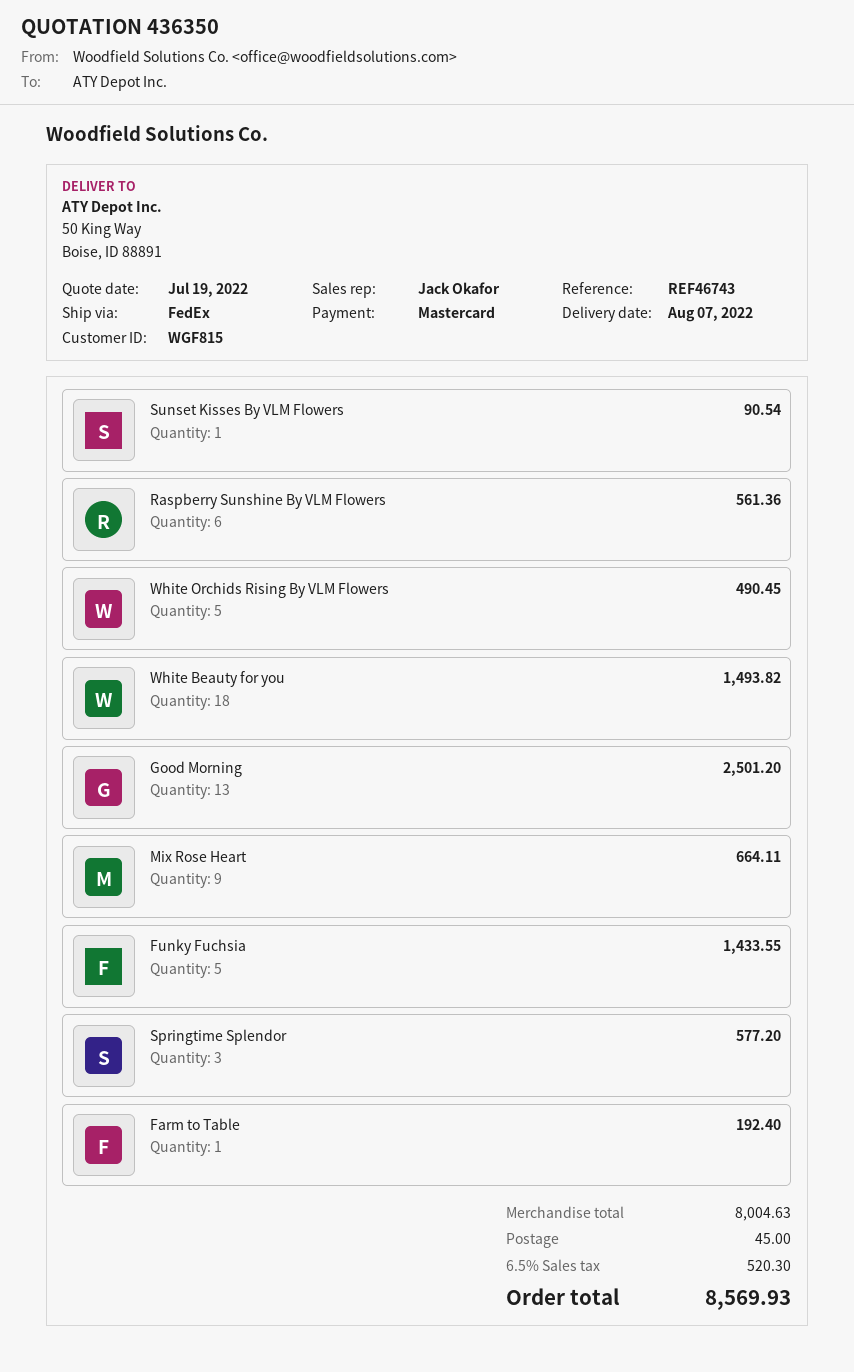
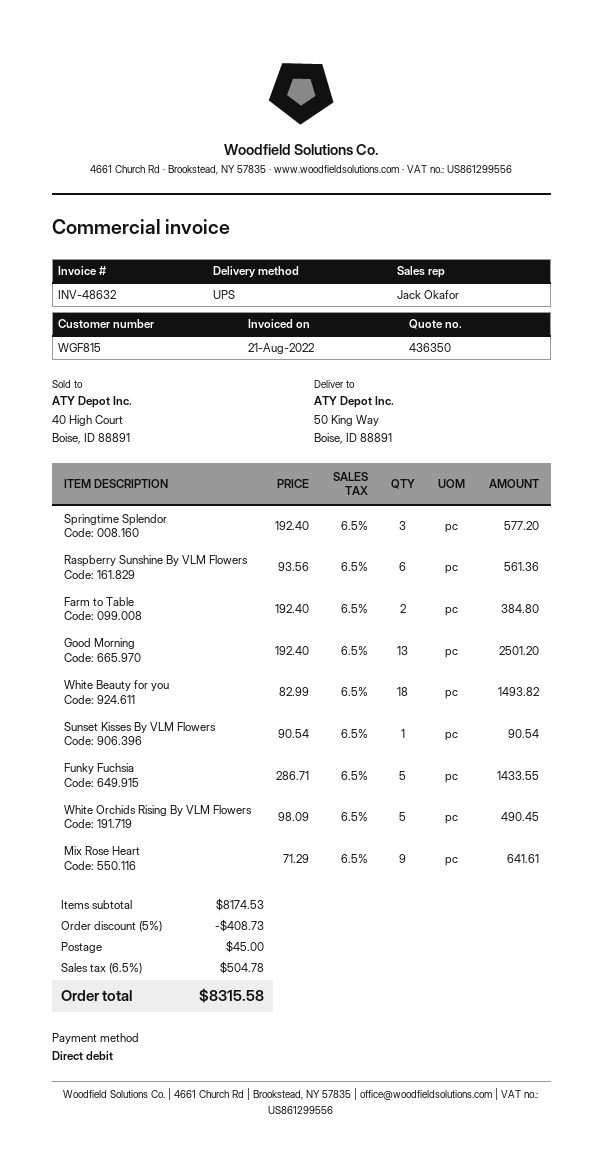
payment method: Mastercard -> direct debit
shipping method: FedEx -> UPS
Mix Rose Heart: 9 for 664.11 -> 9 for 641.61
Farm to Table: 1 for 192.40 -> 2 for 384.80
subtotal: 8004.63 -> 8174.53
discount: none -> 5% = 408.73
tax: 6.5% = 520.30 -> 6.5% = 504.78
total: 8569.93 -> 8315.58

